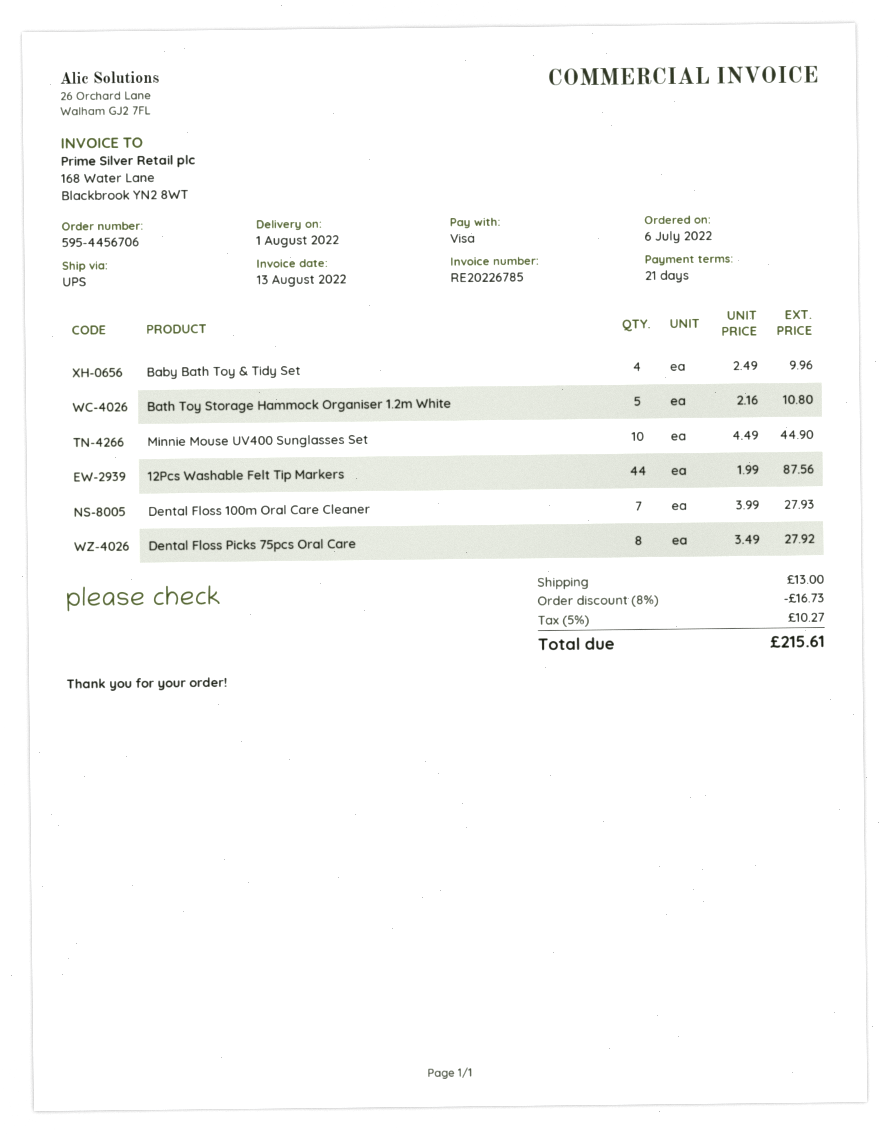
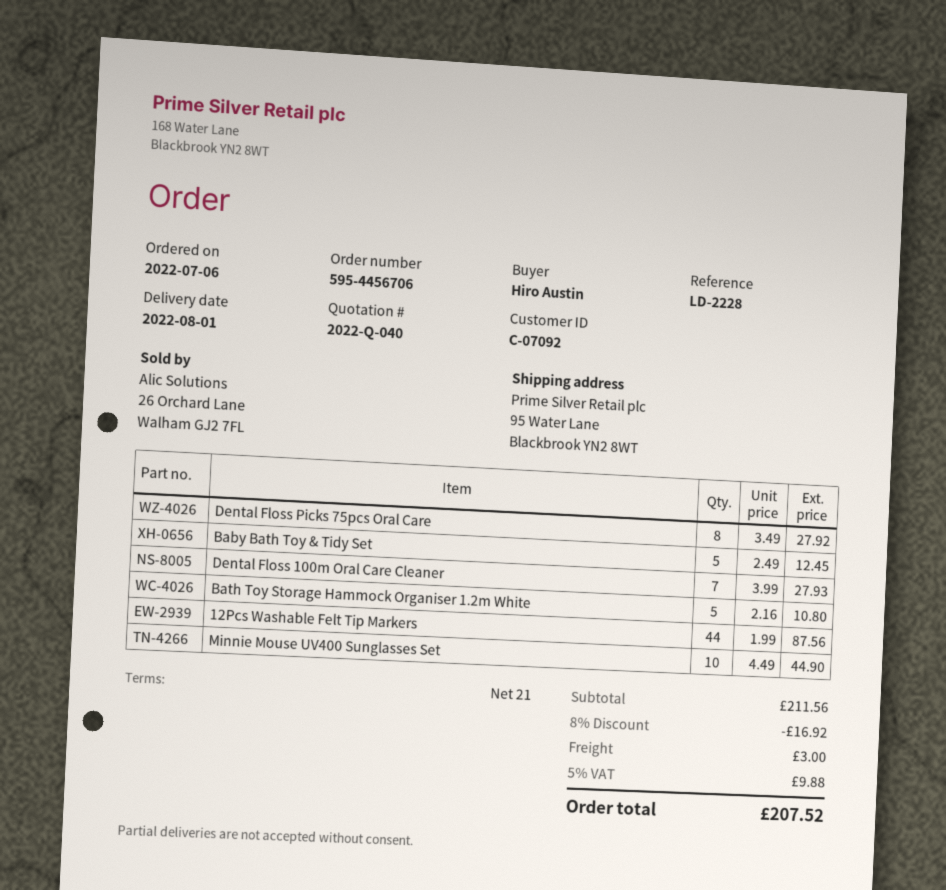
Baby Bath Toy & Tidy Set: 4 x 2.49 = 9.96 -> 5 x 2.49 = 12.45
discount: 8% = 16.73 -> 8% = 16.92
shipping: 13.00 -> 3.00
tax: 5% = 10.27 -> 5% = 9.88
total: 215.61 -> 207.52

